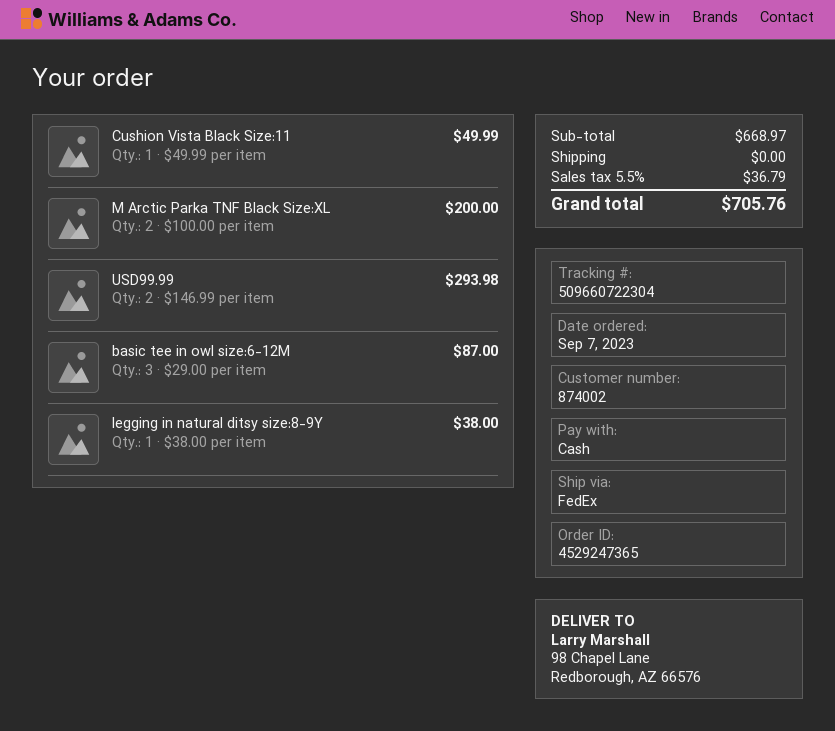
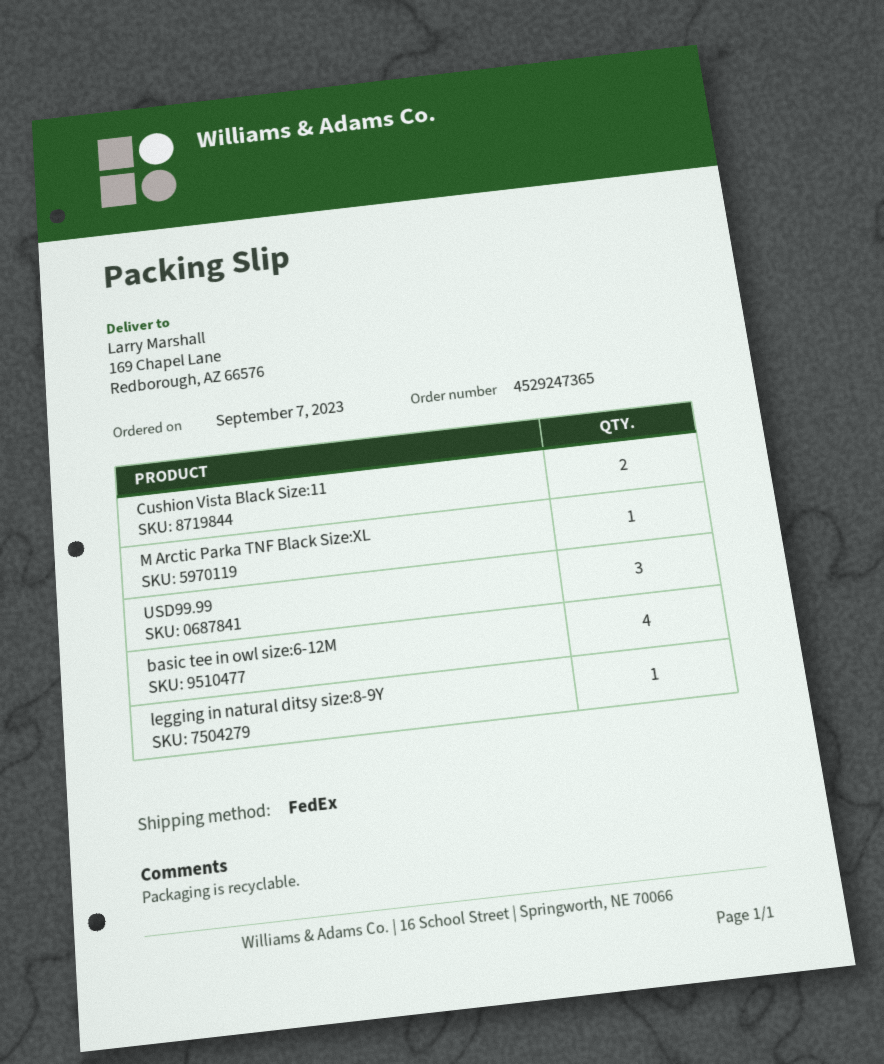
ship to: 98 Chapel Lane, Redborough, AZ 66576 -> 169 Chapel Lane, Redborough, AZ 66576
Cushion Vista Black Size:11: 1 -> 2
M Arctic Parka TNF Black Size:XL: 2 -> 1
USD99.99: 2 -> 3
basic tee in owl size:6-12M: 3 -> 4

